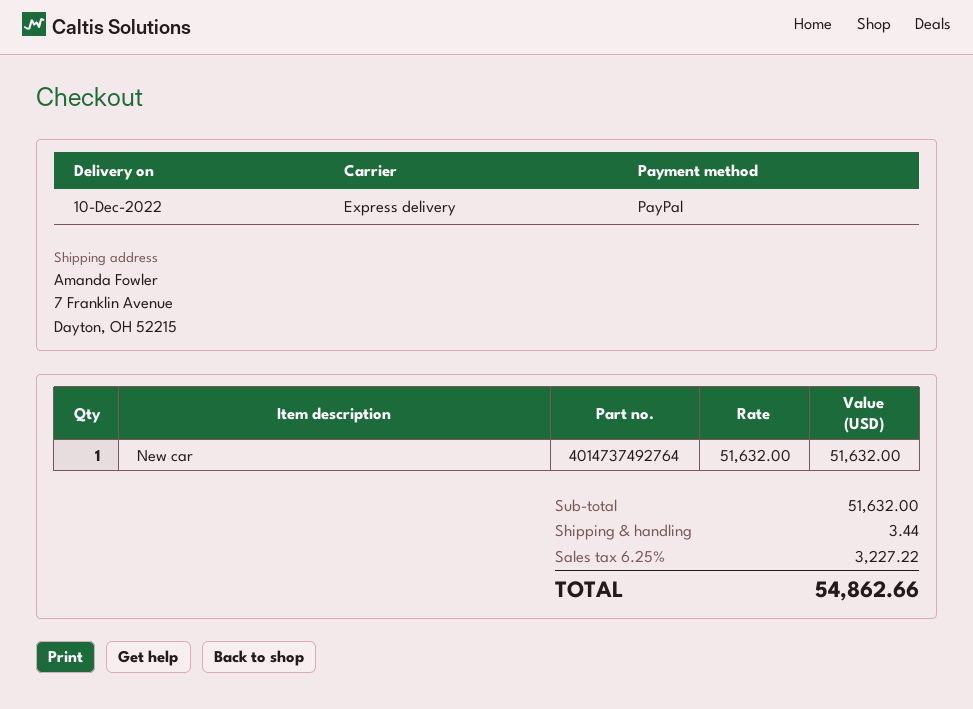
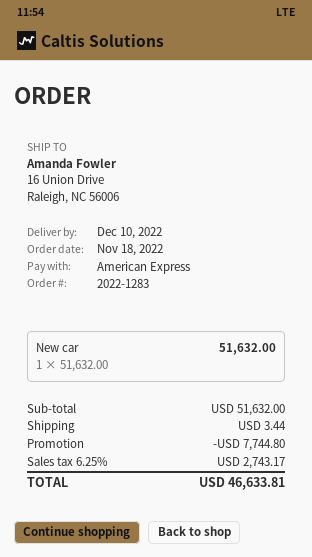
payment method: PayPal -> American Express
ship to: 7 Franklin Avenue, Dayton, OH 52215 -> 16 Union Drive, Raleigh, NC 56006
discount: none -> 7744.80
tax: 6.25% = 3227.22 -> 6.25% = 2743.17
total: 54862.66 -> 46633.81

